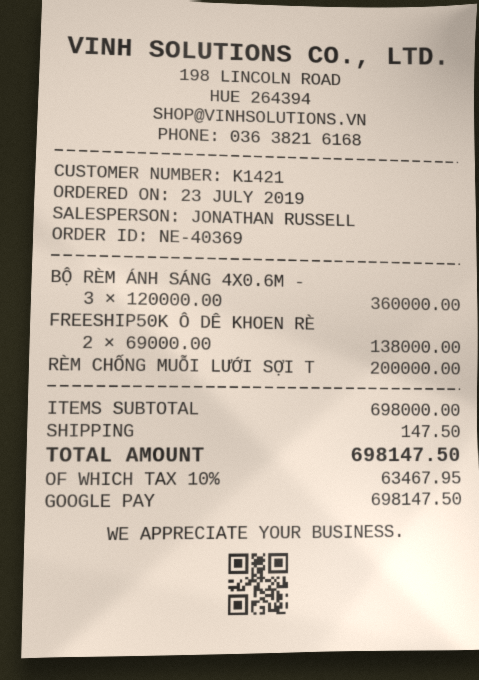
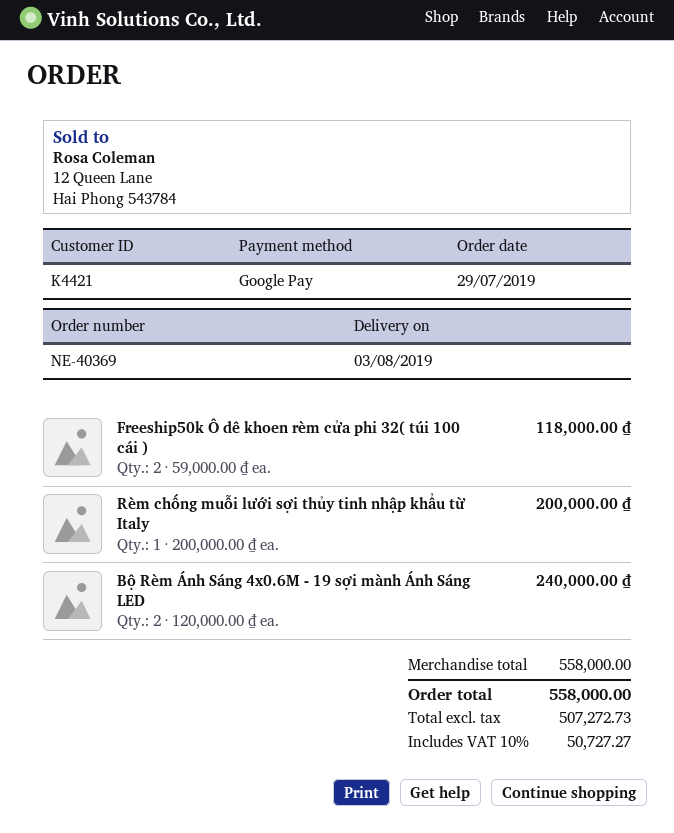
order date: 2019-07-23 -> 2019-07-29
customer number: K1421 -> K4421
BỘ RÈM ÁNH SÁNG 4X0.6M -: 3 x 120000.00 = 360000.00 -> 2 x 120000.00 = 240000.00
FREESHIP50K Ô DÊ KHOEN RÈ: 2 x 69000.00 = 138000.00 -> 2 x 59000.00 = 118000.00
subtotal: 698000.00 -> 558000.00
shipping: 147.50 -> none
tax: 10% = 63467.95 -> 10% = 50727.27
total: 698147.50 -> 558000.00

